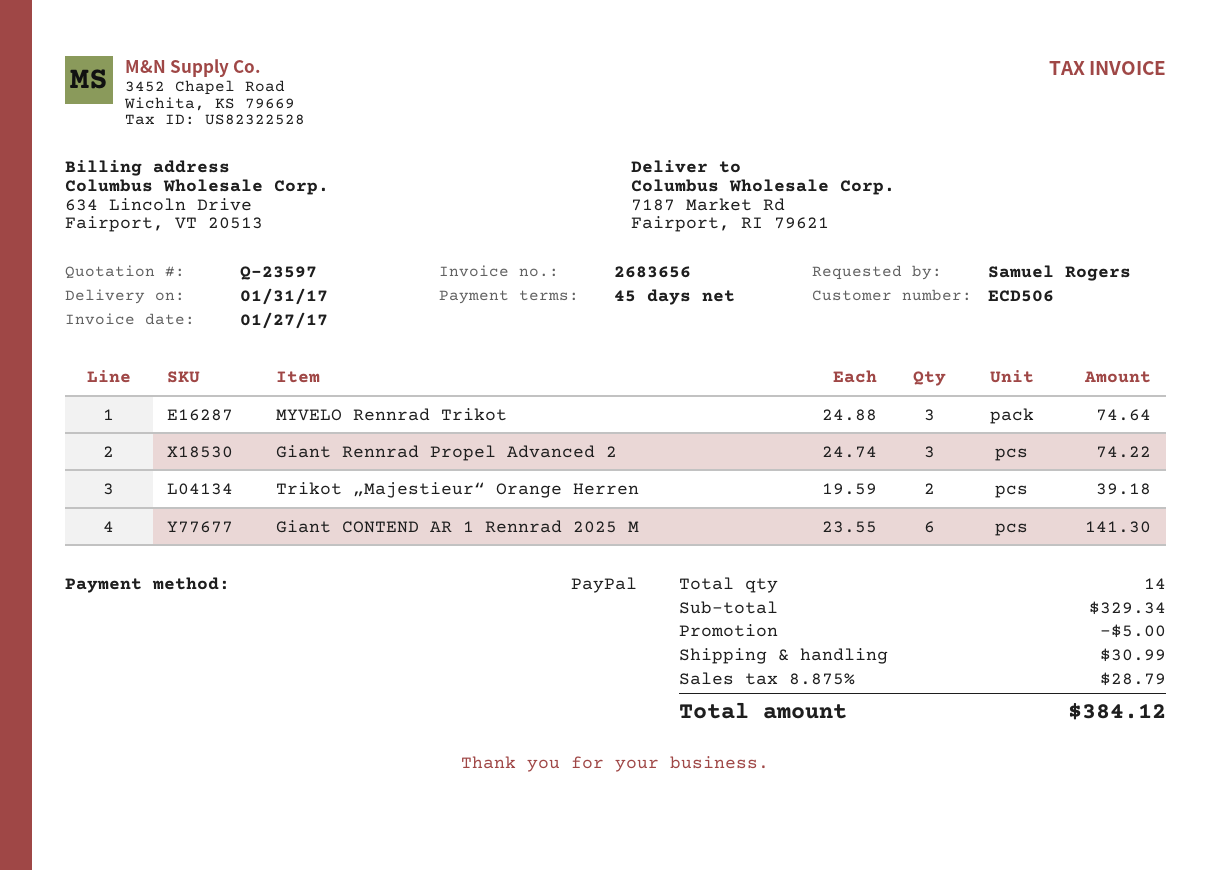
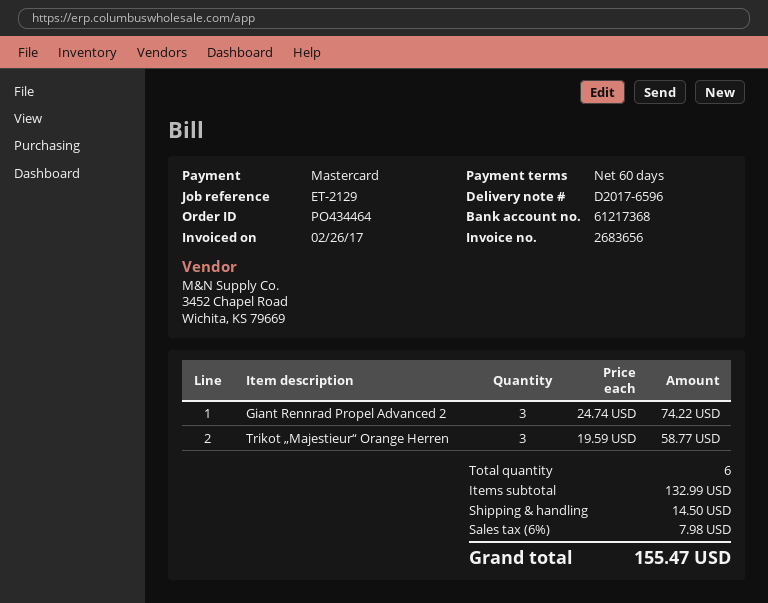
invoice date: 2017-01-27 -> 2017-02-26
payment terms: 45 days -> 60 days
payment method: PayPal -> Mastercard
MYVELO Rennrad Trikot: 3 x 24.88 = 74.64 -> none
Trikot „Majestieur“ Orange Herren: 2 x 19.59 = 39.18 -> 3 x 19.59 = 58.77
Giant CONTEND AR 1 Rennrad 2025 M: 6 x 23.55 = 141.30 -> none
total quantity: 14 -> 6
subtotal: 329.34 -> 132.99
discount: 5.00 -> none
shipping: 30.99 -> 14.50
tax: 8.875% = 28.79 -> 6% = 7.98
total: 384.12 -> 155.47

